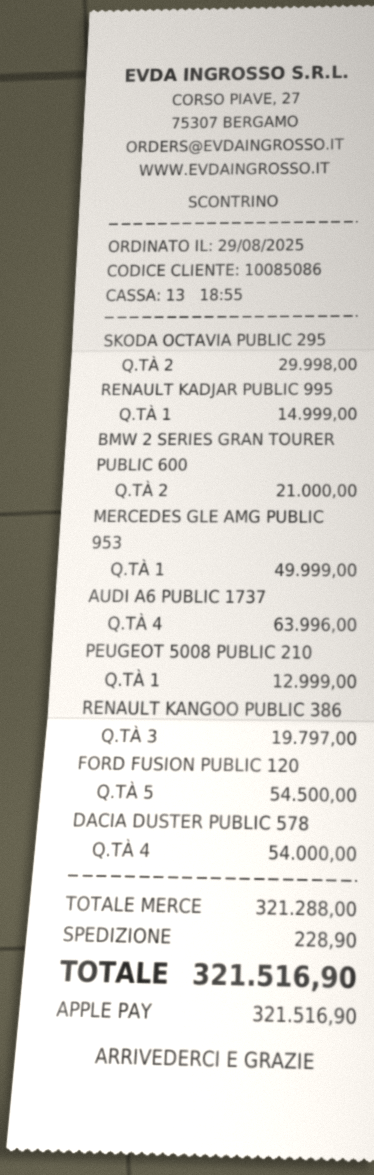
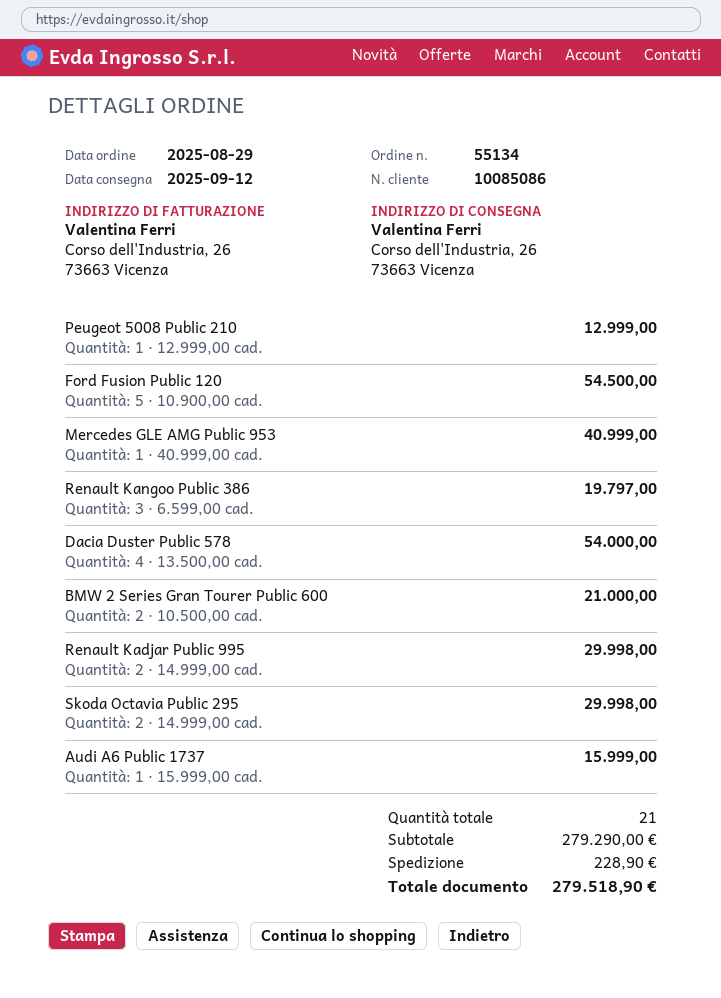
RENAULT KADJAR PUBLIC 995: 1 for 14999.00 -> 2 for 29998.00
MERCEDES GLE AMG PUBLIC 953: 1 for 49999.00 -> 1 for 40999.00
AUDI A6 PUBLIC 1737: 4 for 63996.00 -> 1 for 15999.00
subtotal: 321288.00 -> 279290.00
total: 321516.90 -> 279518.90

